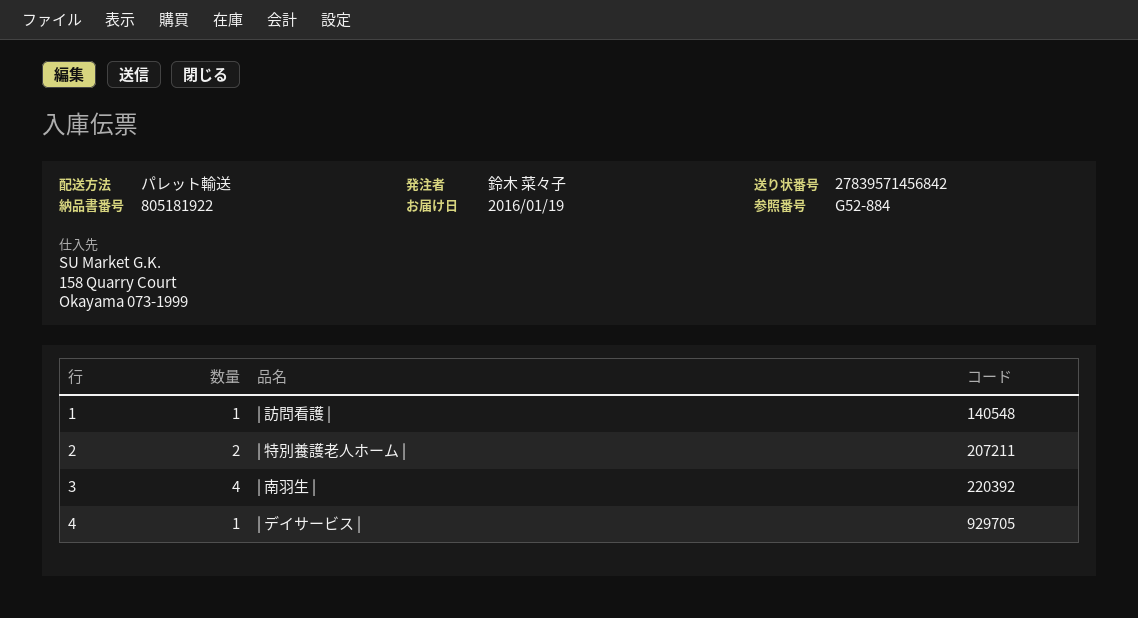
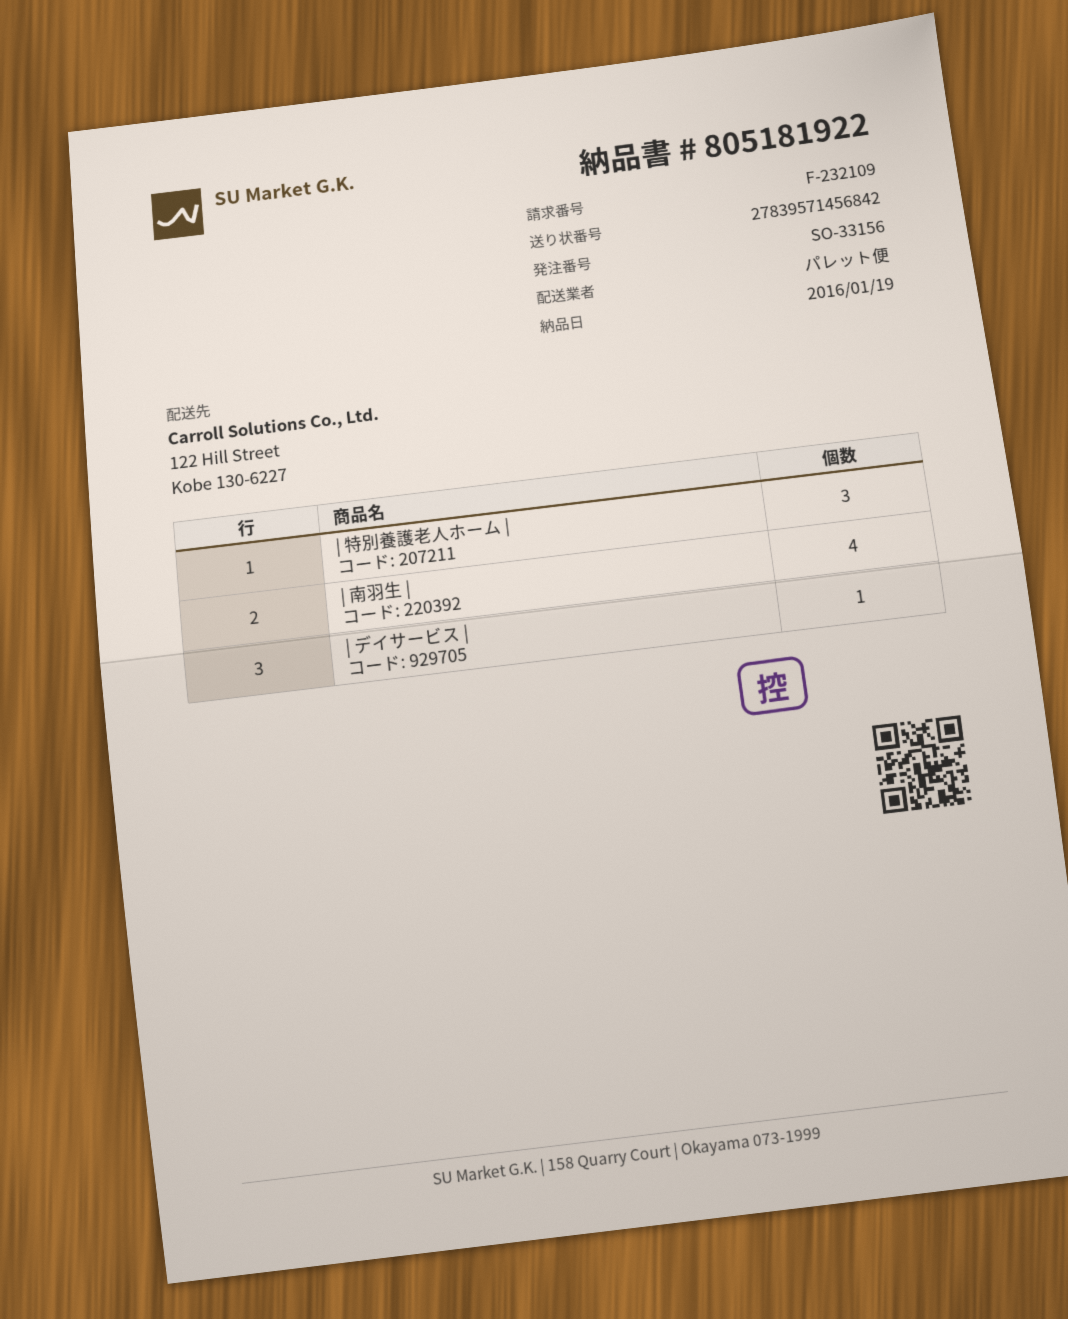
| 訪問看護 |: 1 -> none
| 特別養護老人ホーム |: 2 -> 3

